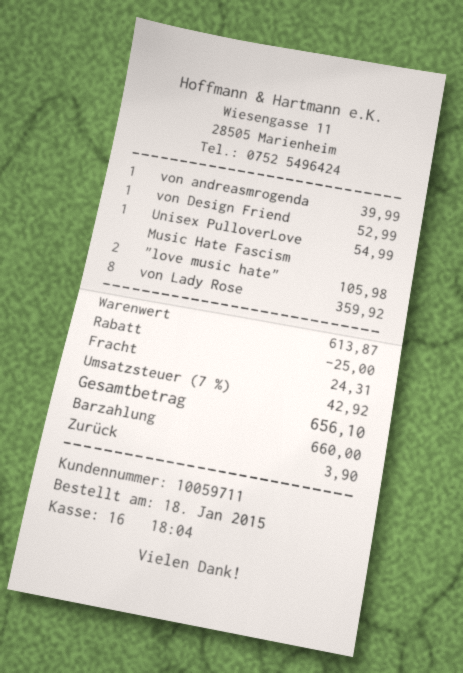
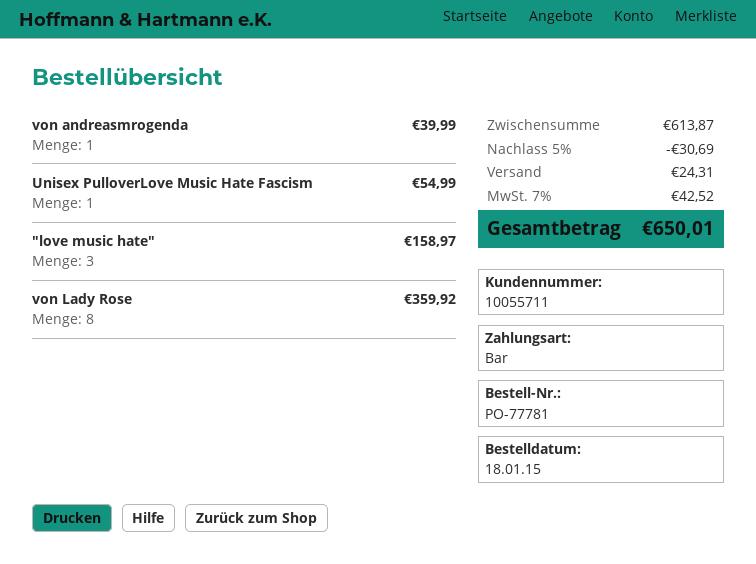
customer number: 10059711 -> 10055711
von Design Friend: 1 for 52.99 -> none
"love music hate": 2 for 105.98 -> 3 for 158.97
discount: 25.00 -> 30.69
tax: 7% = 42.92 -> 7% = 42.52
total: 656.10 -> 650.01

